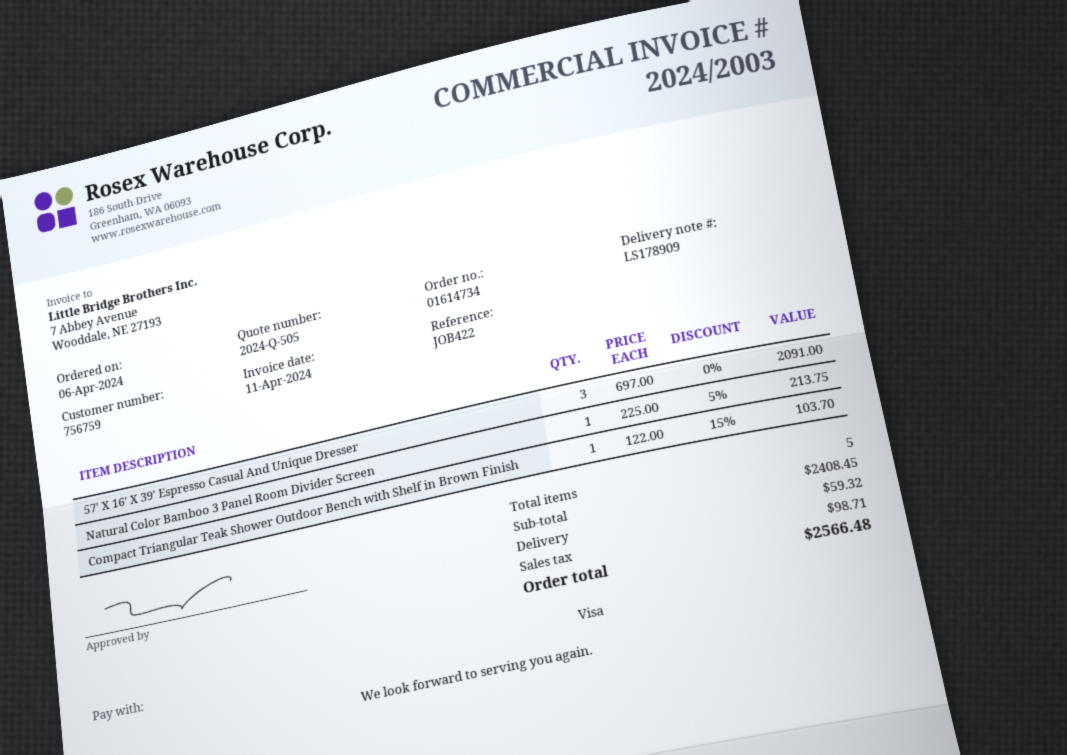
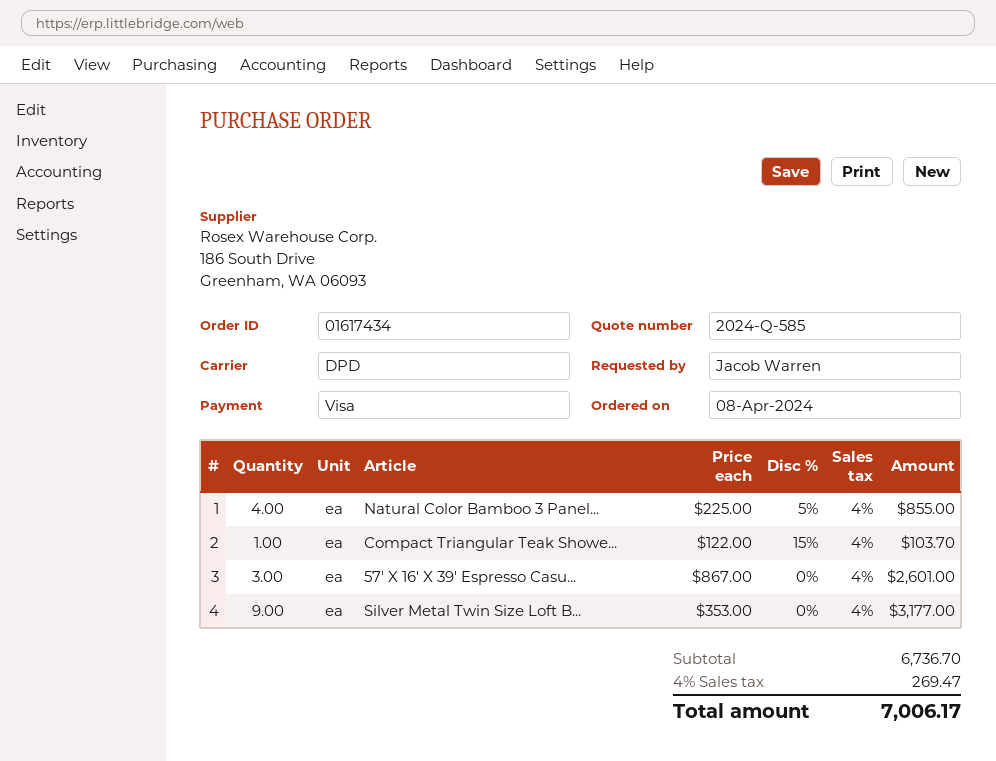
quote number: 2024-Q-505 -> 2024-Q-585
order number: 01614734 -> 01617434
order date: 2024-04-06 -> 2024-04-08
57' X 16' X 39' Espresso Casual And Unique Dresser: 3 x 697.00 = 2091.00 -> 3 x 867.00 = 2601.00
Natural Color Bamboo 3 Panel Room Divider Screen: 1 x 225.00 - 5% = 213.75 -> 4 x 225.00 - 5% = 855.00
Silver Metal Twin Size Loft B...: none -> 9 x 353.00 = 3177.00
subtotal: 2408.45 -> 6736.70
shipping: 59.32 -> none
tax: 98.71 -> 269.47
total: 2566.48 -> 7006.17

